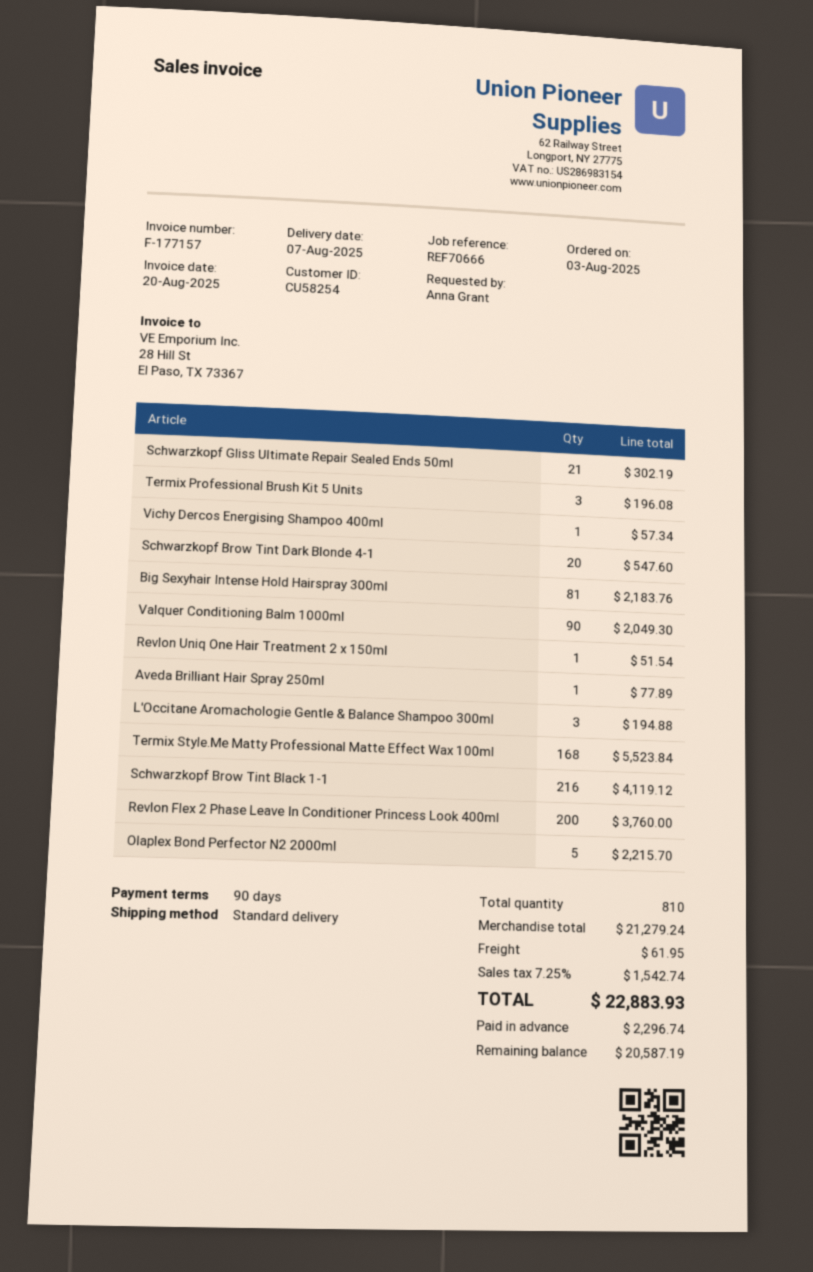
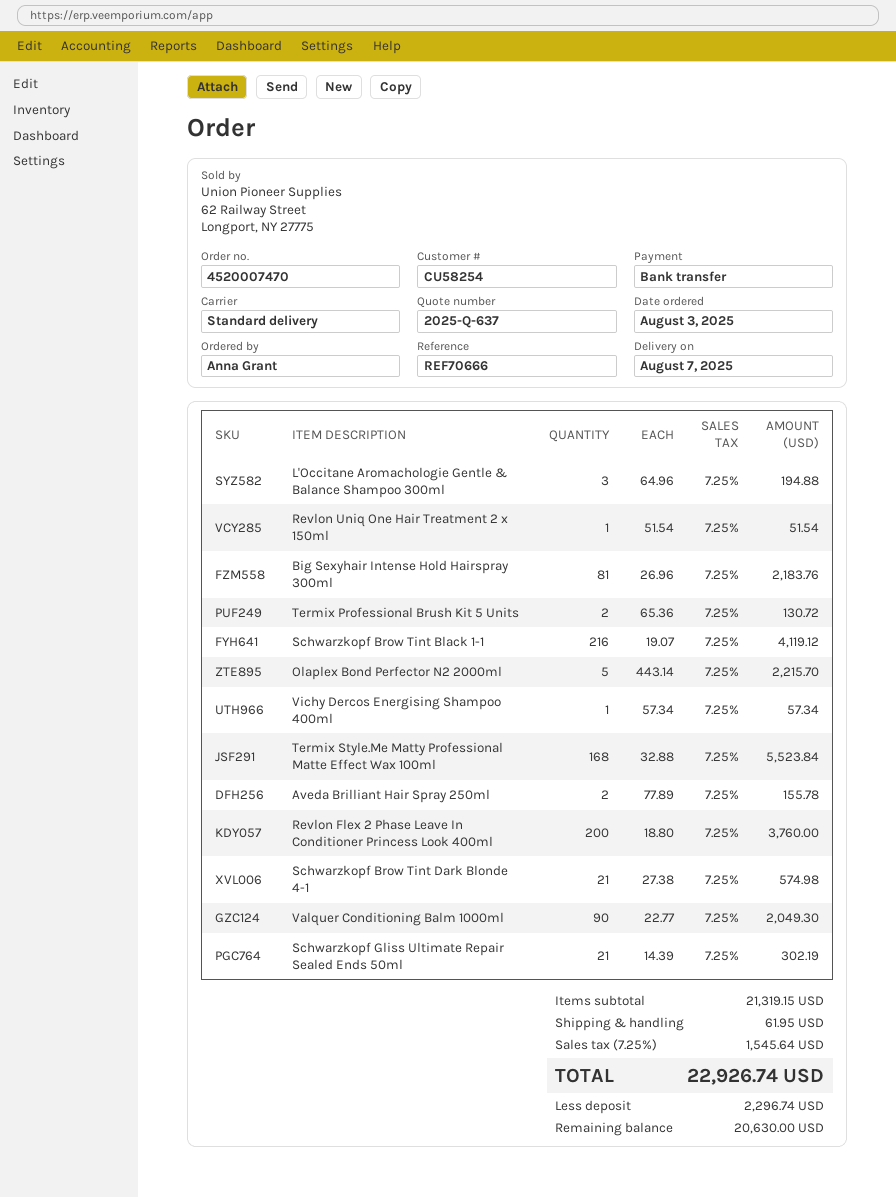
Termix Professional Brush Kit 5 Units: 3 for 196.08 -> 2 for 130.72
Schwarzkopf Brow Tint Dark Blonde 4-1: 20 for 547.60 -> 21 for 574.98
Aveda Brilliant Hair Spray 250ml: 1 for 77.89 -> 2 for 155.78
subtotal: 21279.24 -> 21319.15
tax: 7.25% = 1542.74 -> 7.25% = 1545.64
total: 22883.93 -> 22926.74
balance: 20587.19 -> 20630.00

